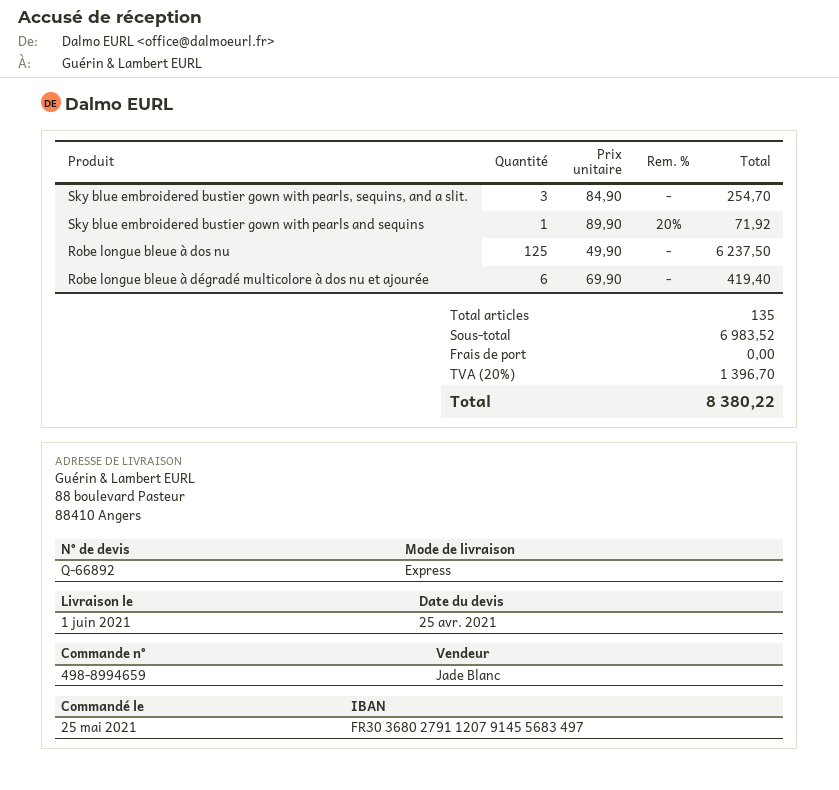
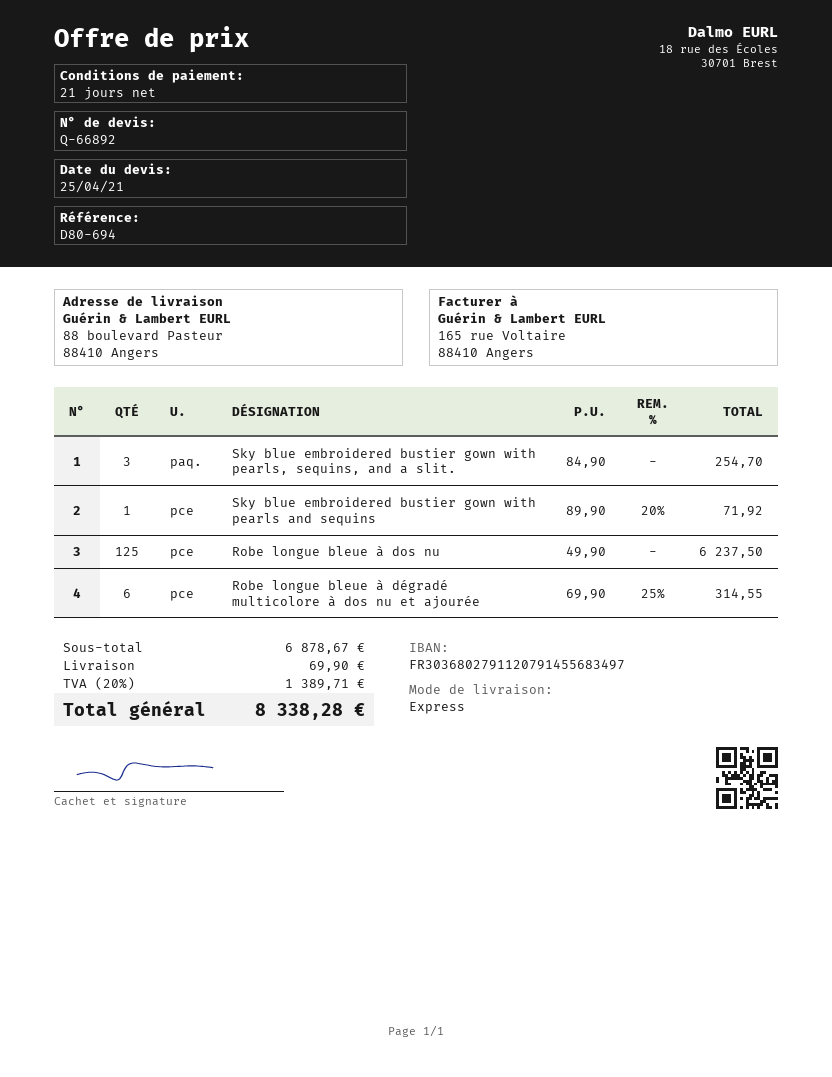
Robe longue bleue à dégradé multicolore à dos nu et ajourée: 6 x 69.90 = 419.40 -> 6 x 69.90 - 25% = 314.55
subtotal: 6983.52 -> 6878.67
shipping: 0.00 -> 69.90
tax: 20% = 1396.70 -> 20% = 1389.71
total: 8380.22 -> 8338.28

